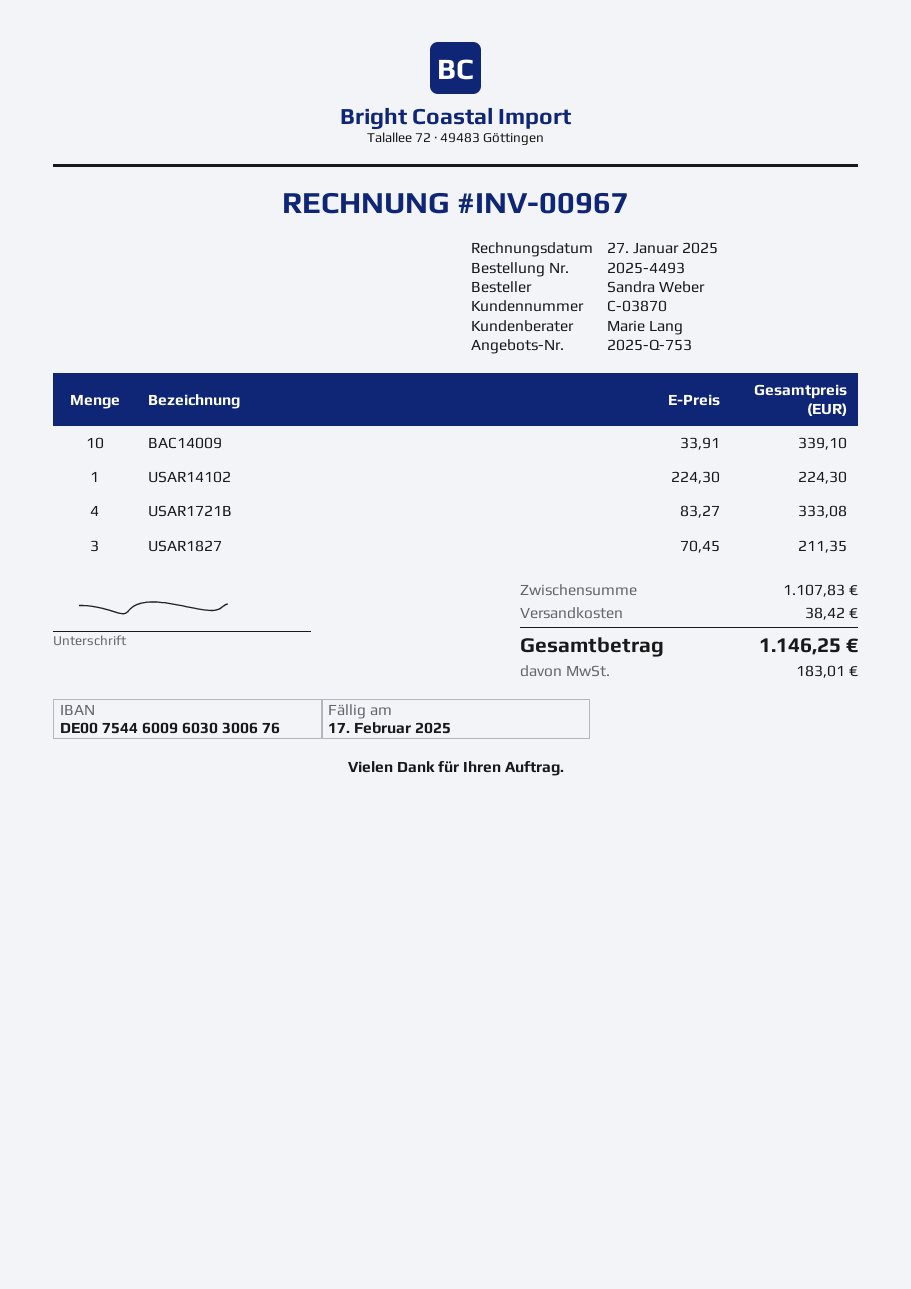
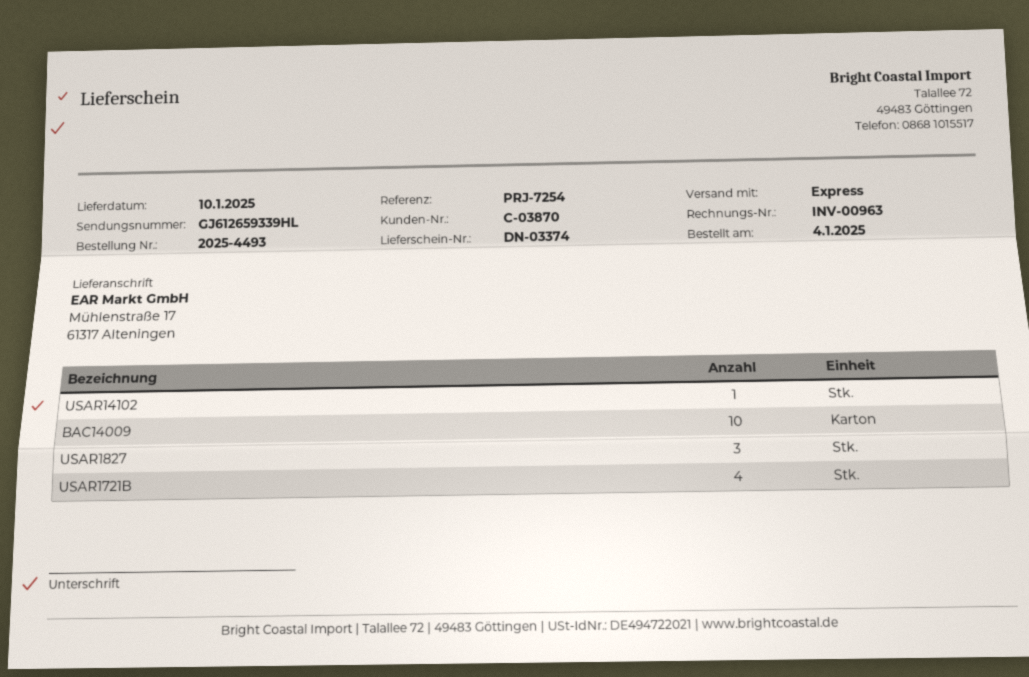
invoice number: INV-00967 -> INV-00963

